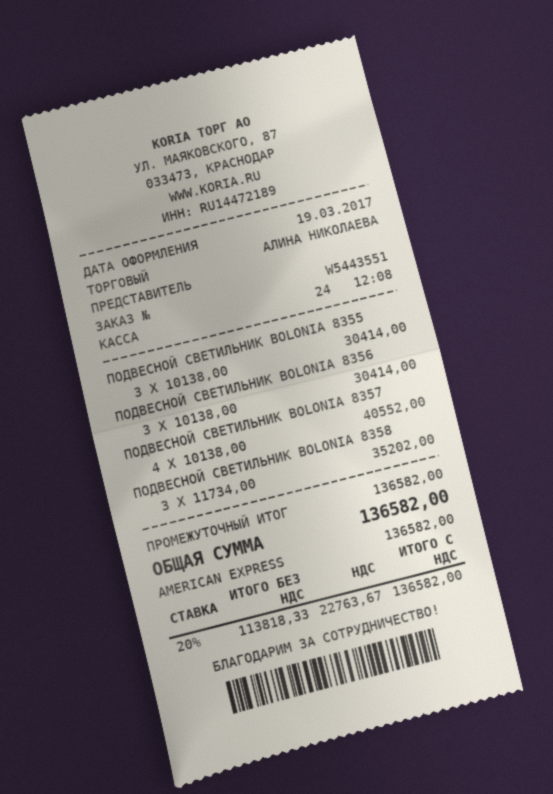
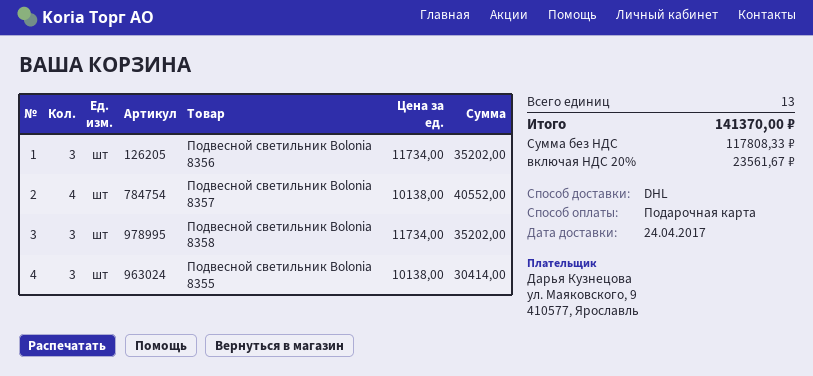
payment method: American Express -> gift card
ПОДВЕСНОЙ СВЕТИЛЬНИК BOLONIA 8356: 3 x 10138.00 = 30414.00 -> 3 x 11734.00 = 35202.00
net: 113818.33 -> 117808.33
tax: 20% = 22763.67 -> 20% = 23561.67
total: 136582.00 -> 141370.00

